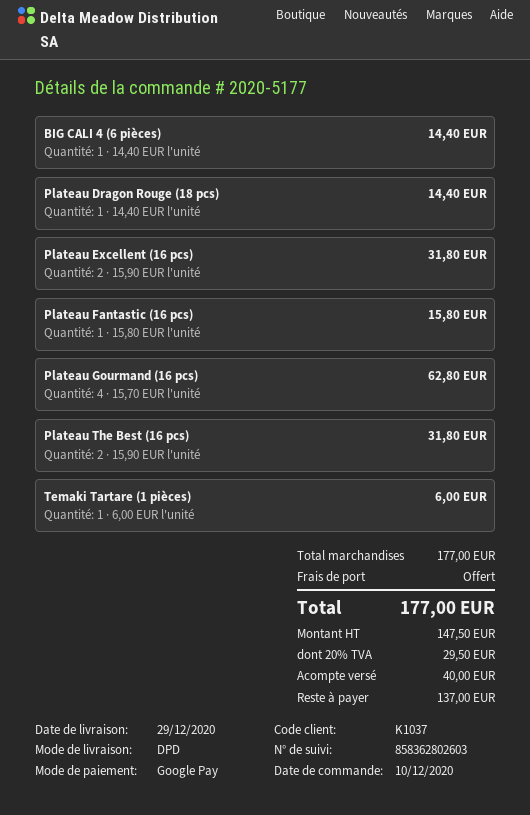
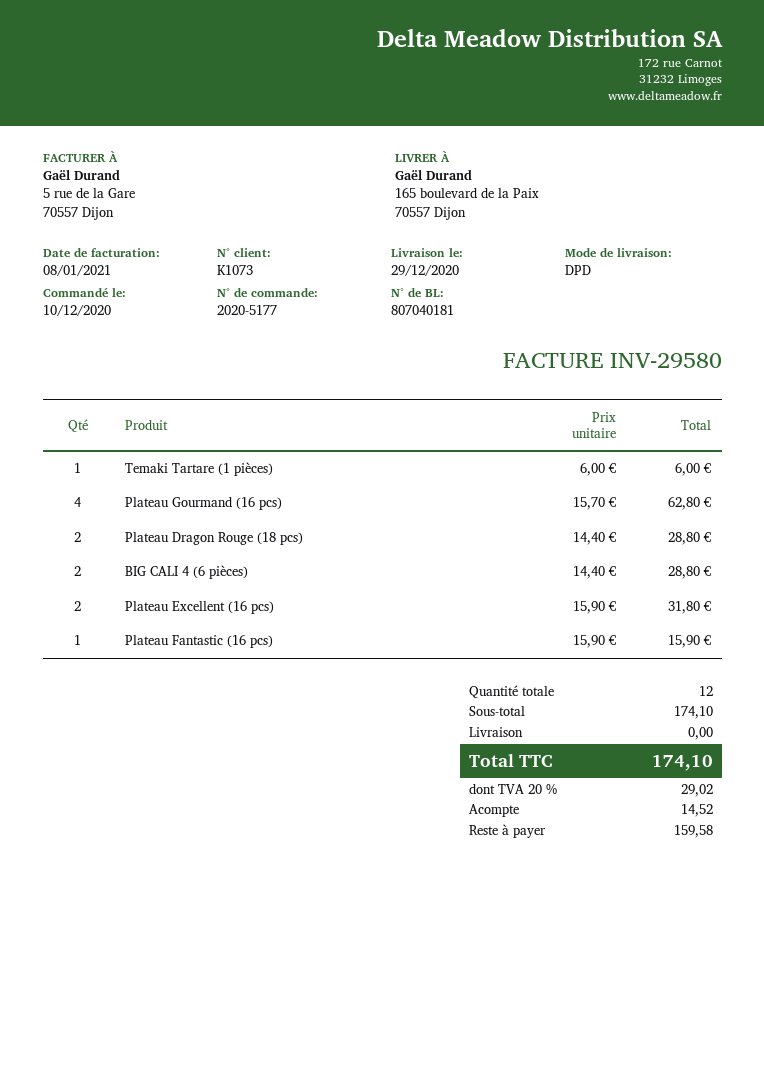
customer number: K1037 -> K1073
BIG CALI 4 (6 pièces): 1 x 14.40 = 14.40 -> 2 x 14.40 = 28.80
Plateau Dragon Rouge (18 pcs): 1 x 14.40 = 14.40 -> 2 x 14.40 = 28.80
Plateau Fantastic (16 pcs): 1 x 15.80 = 15.80 -> 1 x 15.90 = 15.90
Plateau The Best (16 pcs): 2 x 15.90 = 31.80 -> none
subtotal: 177.00 -> 174.10
tax: 20% = 29.50 -> 20% = 29.02
total: 177.00 -> 174.10
deposit: 40.00 -> 14.52
balance: 137.00 -> 159.58

